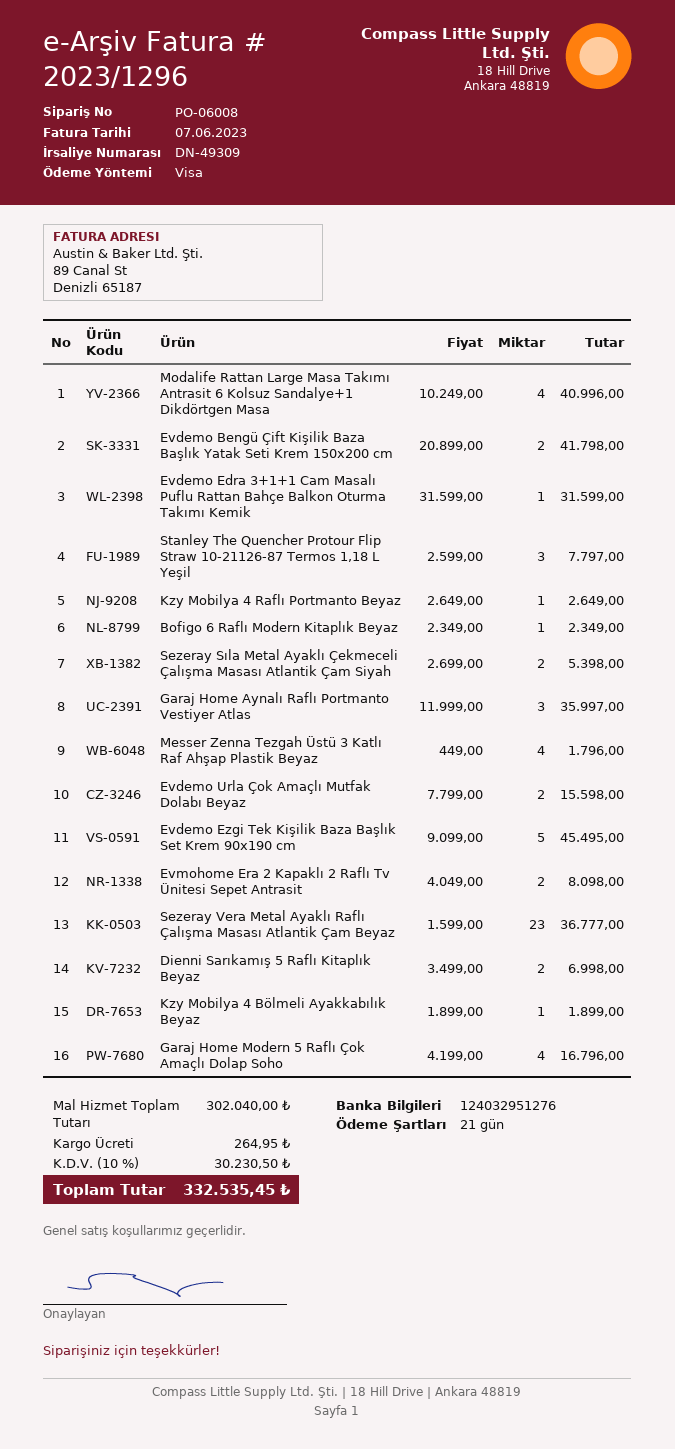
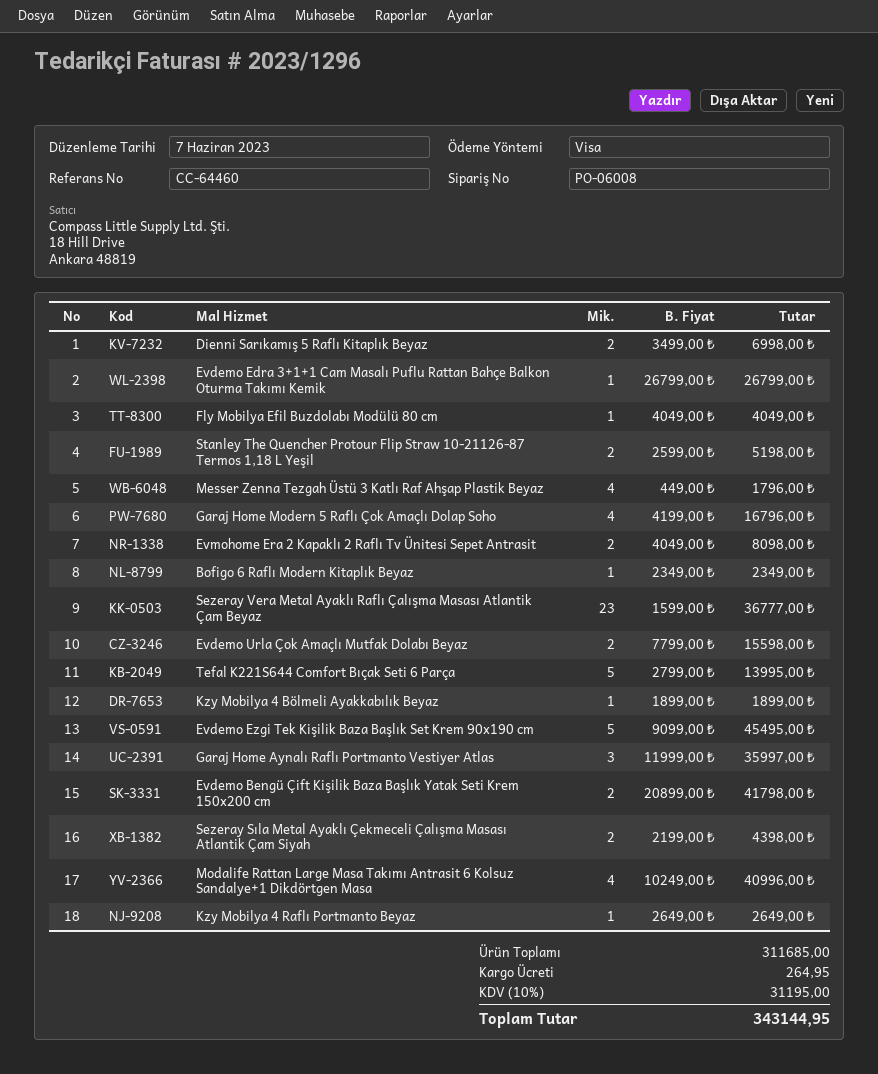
Evdemo Edra 3+1+1 Cam Masalı Puflu Rattan Bahçe Balkon Oturma Takımı Kemik: 1 x 31599.00 = 31599.00 -> 1 x 26799.00 = 26799.00
Stanley The Quencher Protour Flip Straw 10-21126-87 Termos 1,18 L Yeşil: 3 x 2599.00 = 7797.00 -> 2 x 2599.00 = 5198.00
Sezeray Sıla Metal Ayaklı Çekmeceli Çalışma Masası Atlantik Çam Siyah: 2 x 2699.00 = 5398.00 -> 2 x 2199.00 = 4398.00
Fly Mobilya Efil Buzdolabı Modülü 80 cm: none -> 1 x 4049.00 = 4049.00
Tefal K221S644 Comfort Bıçak Seti 6 Parça: none -> 5 x 2799.00 = 13995.00
subtotal: 302040.00 -> 311685.00
tax: 10% = 30230.50 -> 10% = 31195.00
total: 332535.45 -> 343144.95

